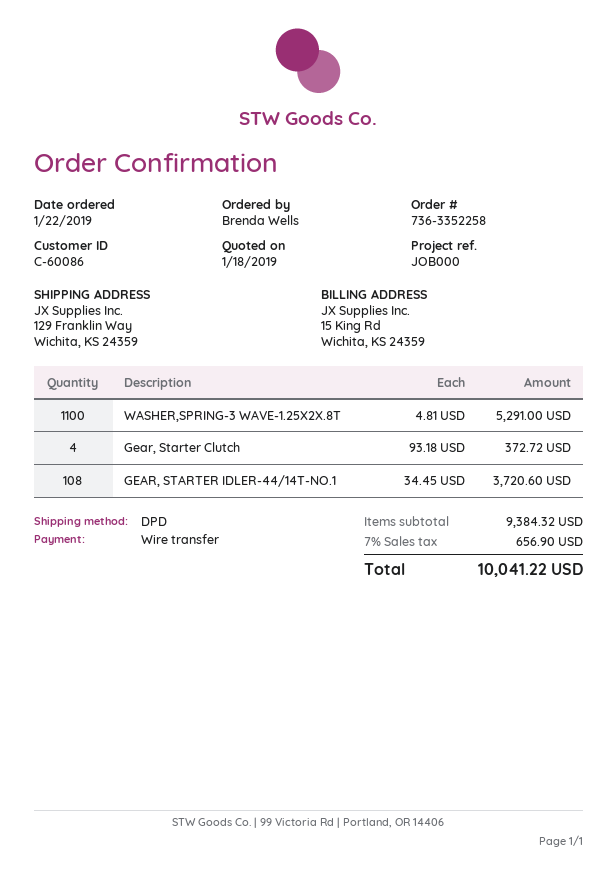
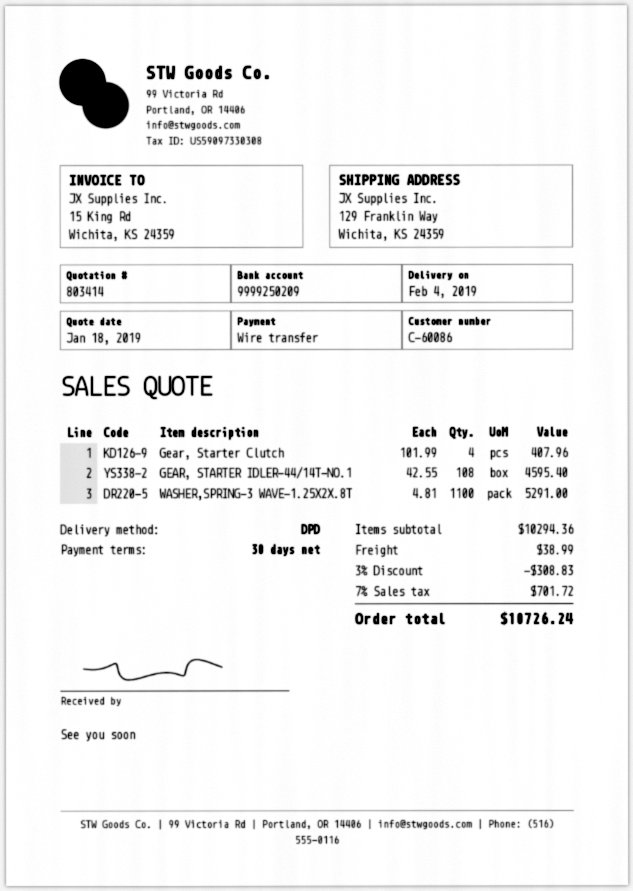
Gear, Starter Clutch: 4 x 93.18 = 372.72 -> 4 x 101.99 = 407.96
GEAR, STARTER IDLER-44/14T-NO.1: 108 x 34.45 = 3720.60 -> 108 x 42.55 = 4595.40
subtotal: 9384.32 -> 10294.36
discount: none -> 3% = 308.83
shipping: none -> 38.99
tax: 7% = 656.90 -> 7% = 701.72
total: 10041.22 -> 10726.24

